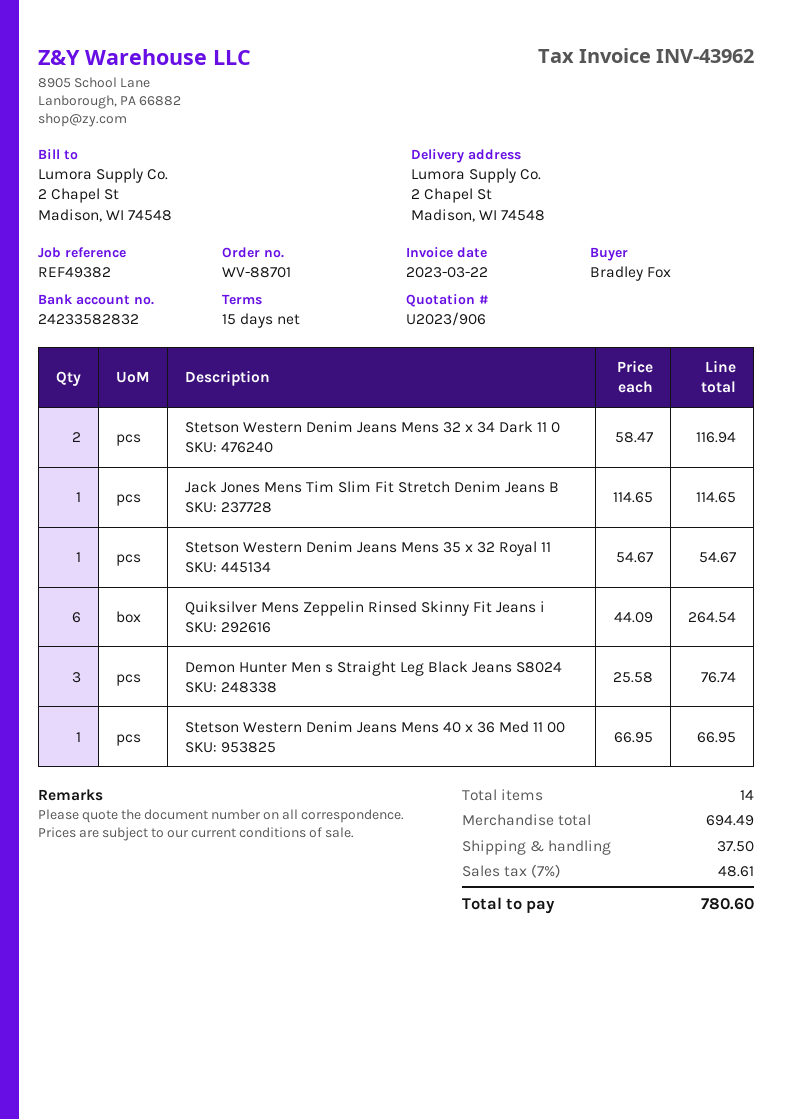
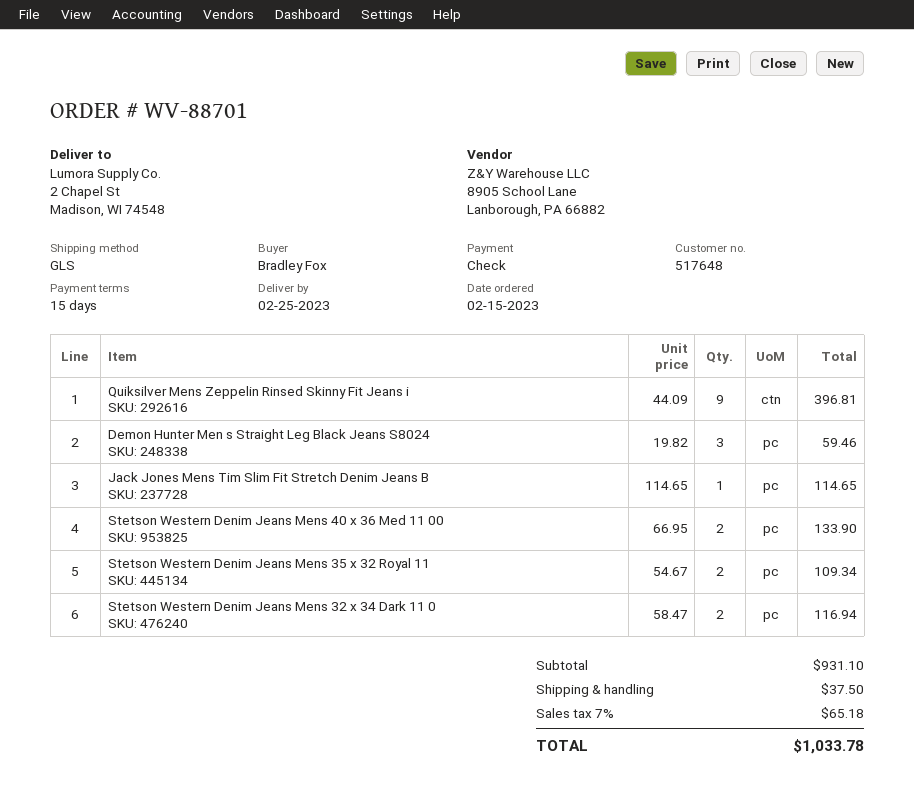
Stetson Western Denim Jeans Mens 35 x 32 Royal 11: 1 x 54.67 = 54.67 -> 2 x 54.67 = 109.34
Quiksilver Mens Zeppelin Rinsed Skinny Fit Jeans i: 6 x 44.09 = 264.54 -> 9 x 44.09 = 396.81
Demon Hunter Men s Straight Leg Black Jeans S8024: 3 x 25.58 = 76.74 -> 3 x 19.82 = 59.46
Stetson Western Denim Jeans Mens 40 x 36 Med 11 00: 1 x 66.95 = 66.95 -> 2 x 66.95 = 133.90
subtotal: 694.49 -> 931.10
tax: 7% = 48.61 -> 7% = 65.18
total: 780.60 -> 1033.78

